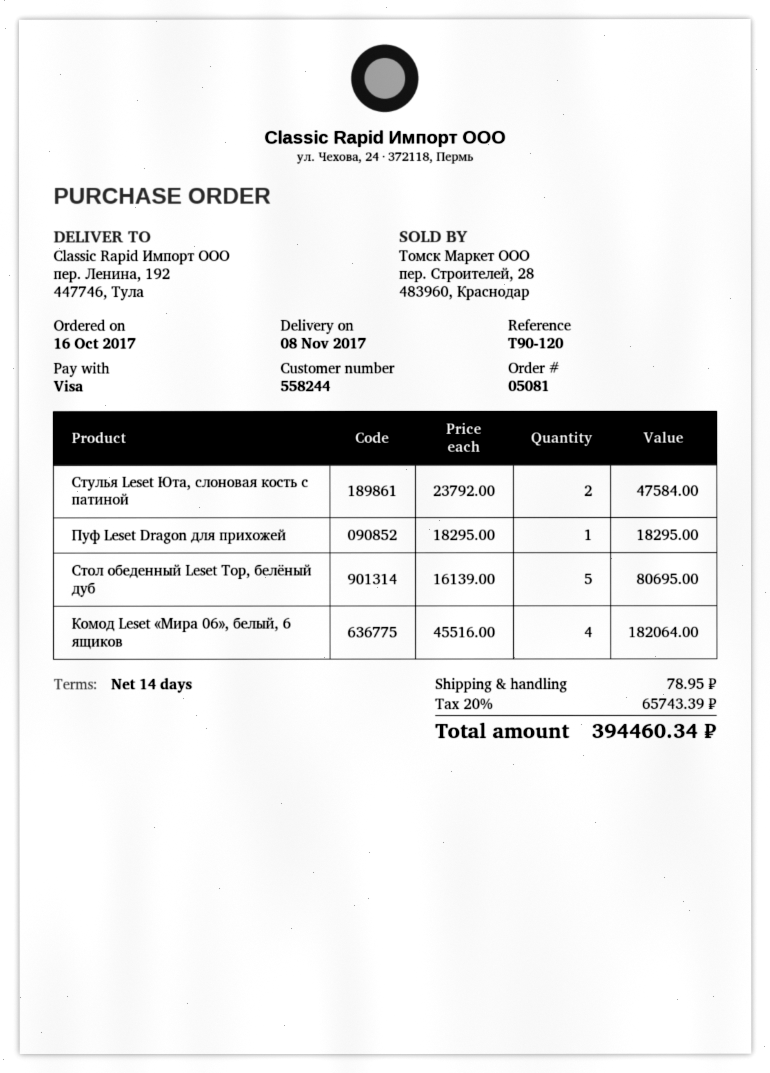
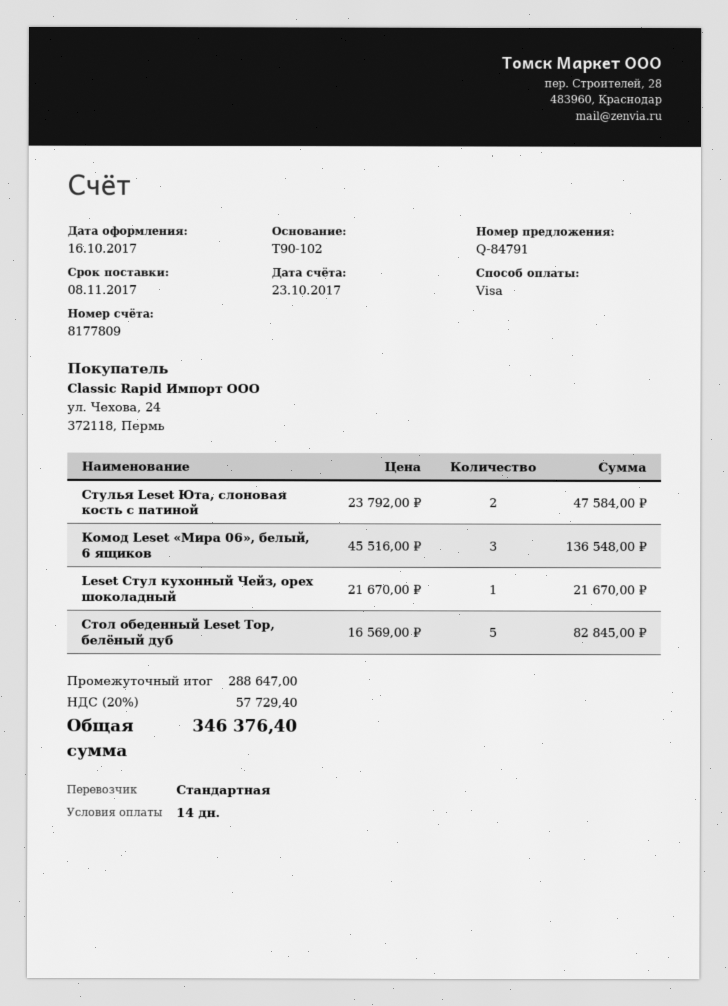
reference: T90-120 -> T90-102
Пуф Leset Dragon для прихожей: 1 x 18295.00 = 18295.00 -> none
Стол обеденный Leset Тор, белёный дуб: 5 x 16139.00 = 80695.00 -> 5 x 16569.00 = 82845.00
Комод Leset «Мира 06», белый, 6 ящиков: 4 x 45516.00 = 182064.00 -> 3 x 45516.00 = 136548.00
Leset Стул кухонный Чейз, орех шоколадный: none -> 1 x 21670.00 = 21670.00
shipping: 78.95 -> none
tax: 20% = 65743.39 -> 20% = 57729.40
total: 394460.34 -> 346376.40

